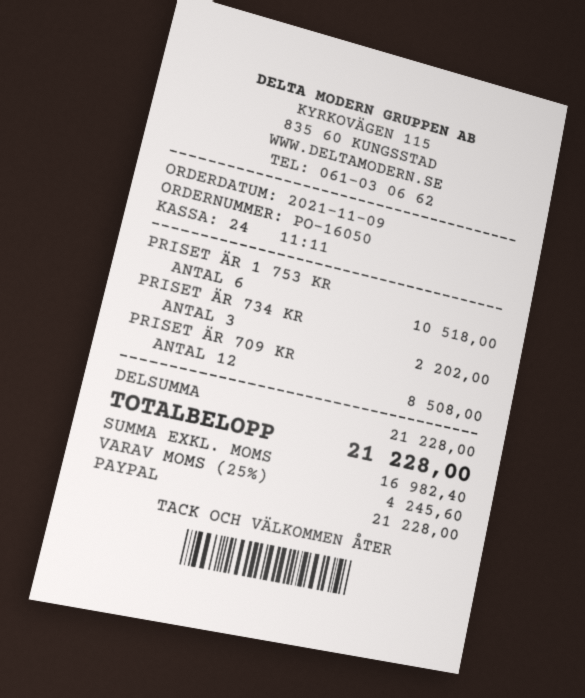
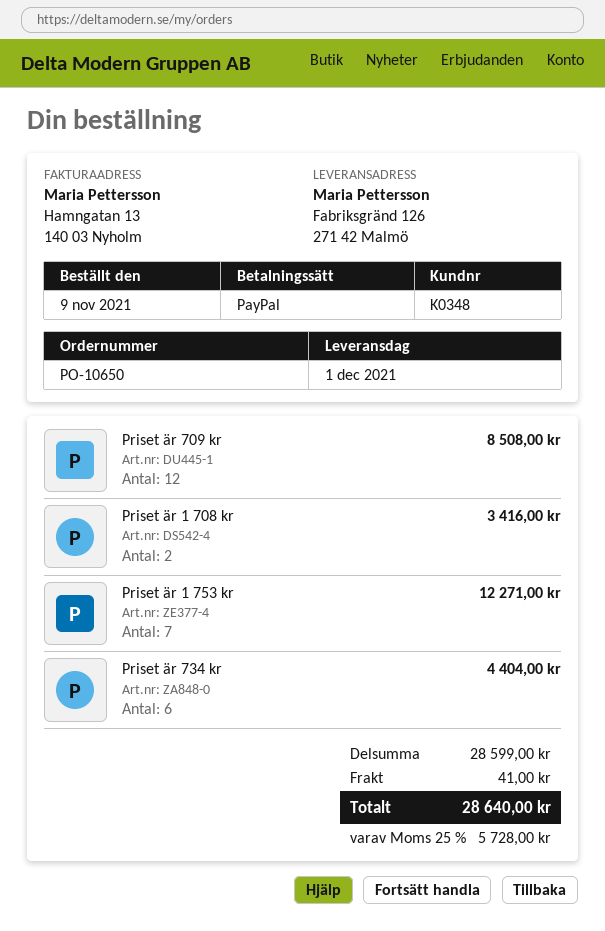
order number: PO-16050 -> PO-10650
PRISET ÄR 1 753 KR: 6 for 10518.00 -> 7 for 12271.00
PRISET ÄR 734 KR: 3 for 2202.00 -> 6 for 4404.00
Priset är 1 708 kr: none -> 2 for 3416.00
subtotal: 21228.00 -> 28599.00
shipping: none -> 41.00
tax: 25% = 4245.60 -> 25% = 5728.00
total: 21228.00 -> 28640.00

